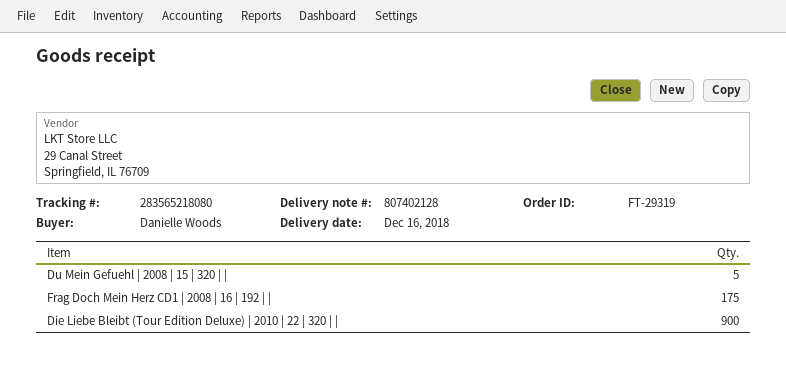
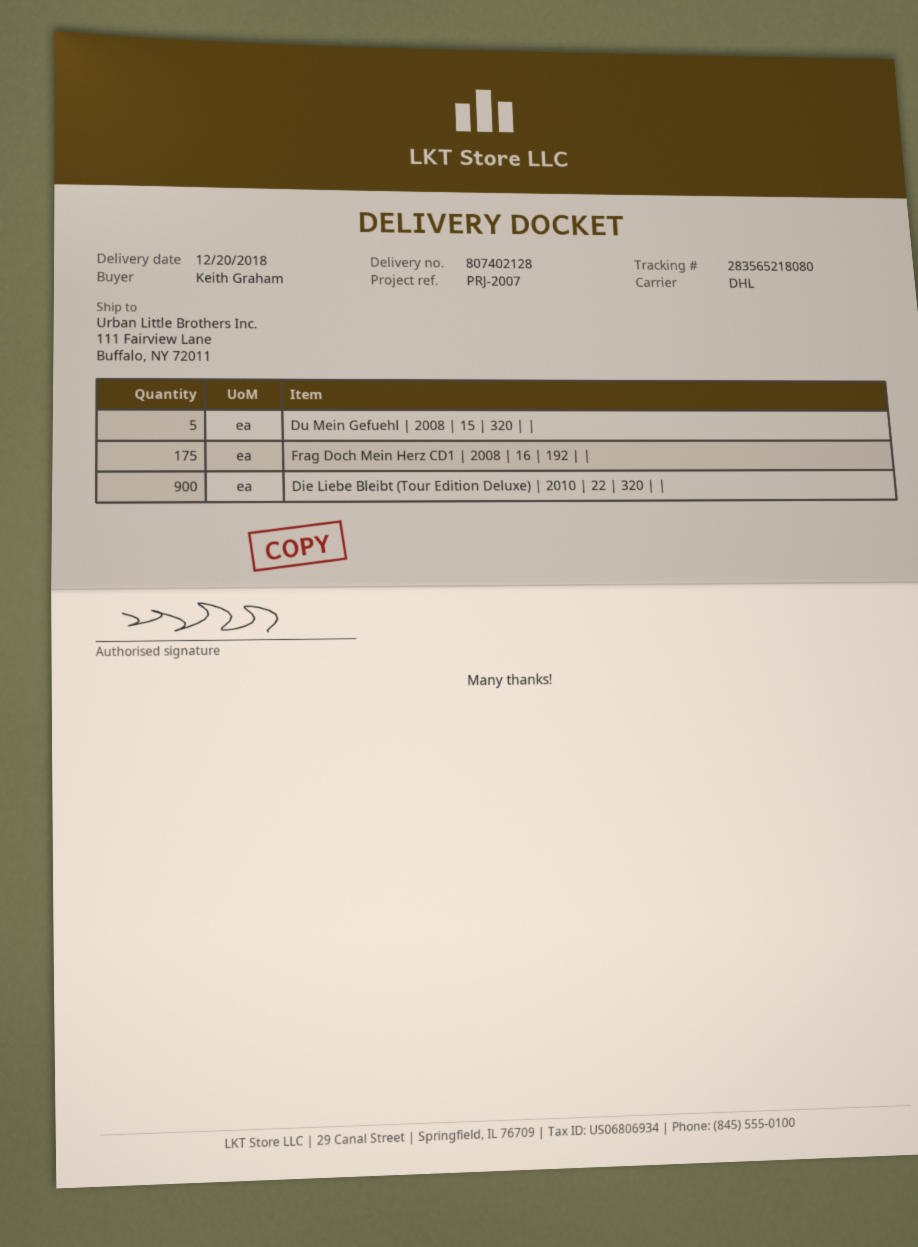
delivery date: 2018-12-16 -> 2018-12-20
ordered by: Danielle Woods -> Keith Graham

